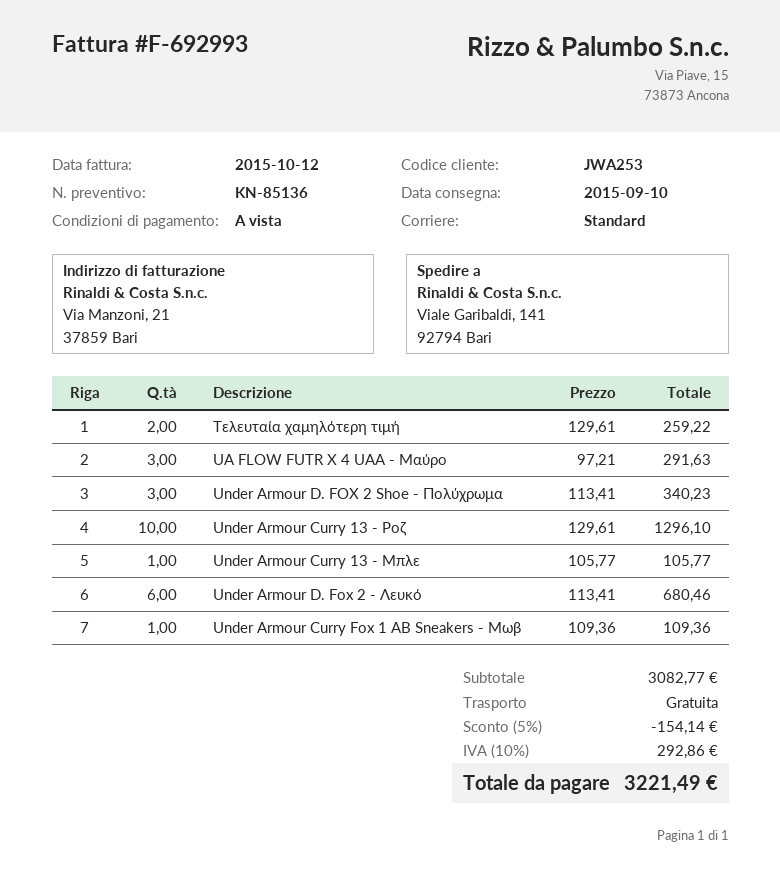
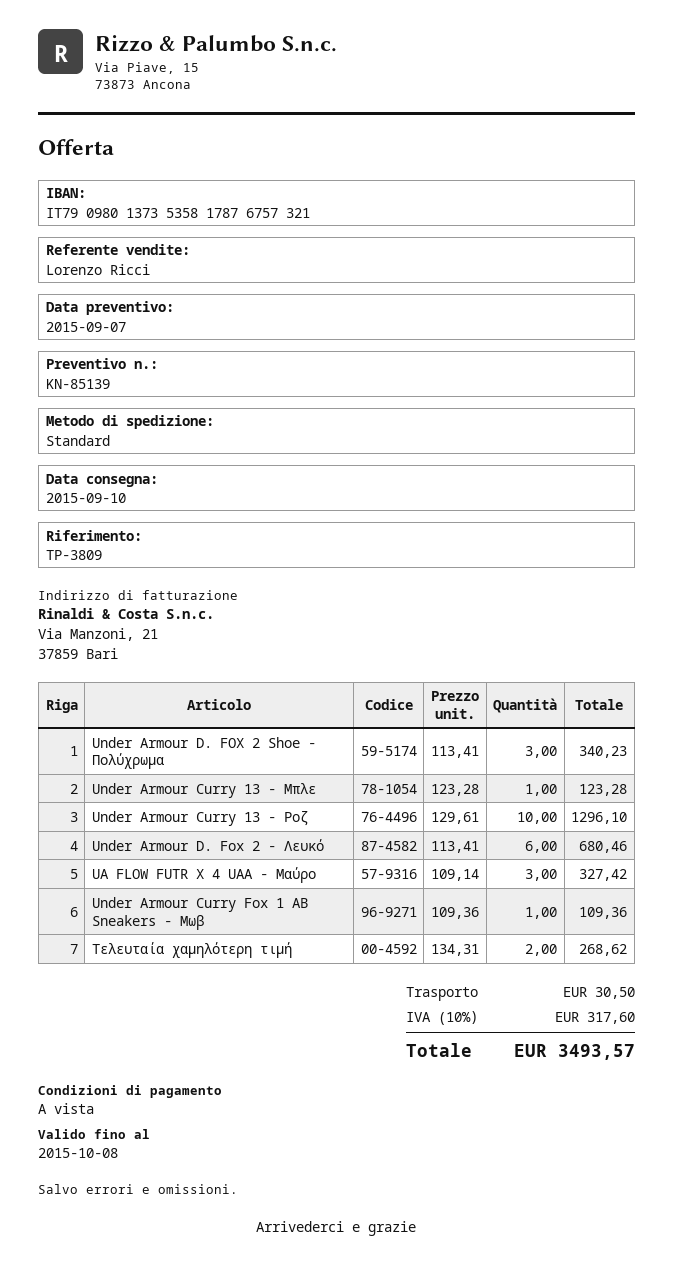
quote number: KN-85136 -> KN-85139
Τελευταία χαμηλότερη τιμή: 2 x 129.61 = 259.22 -> 2 x 134.31 = 268.62
UA FLOW FUTR X 4 UAA - Μαύρο: 3 x 97.21 = 291.63 -> 3 x 109.14 = 327.42
Under Armour Curry 13 - Μπλε: 1 x 105.77 = 105.77 -> 1 x 123.28 = 123.28
discount: 5% = 154.14 -> none
shipping: 0.00 -> 30.50
tax: 10% = 292.86 -> 10% = 317.60
total: 3221.49 -> 3493.57

